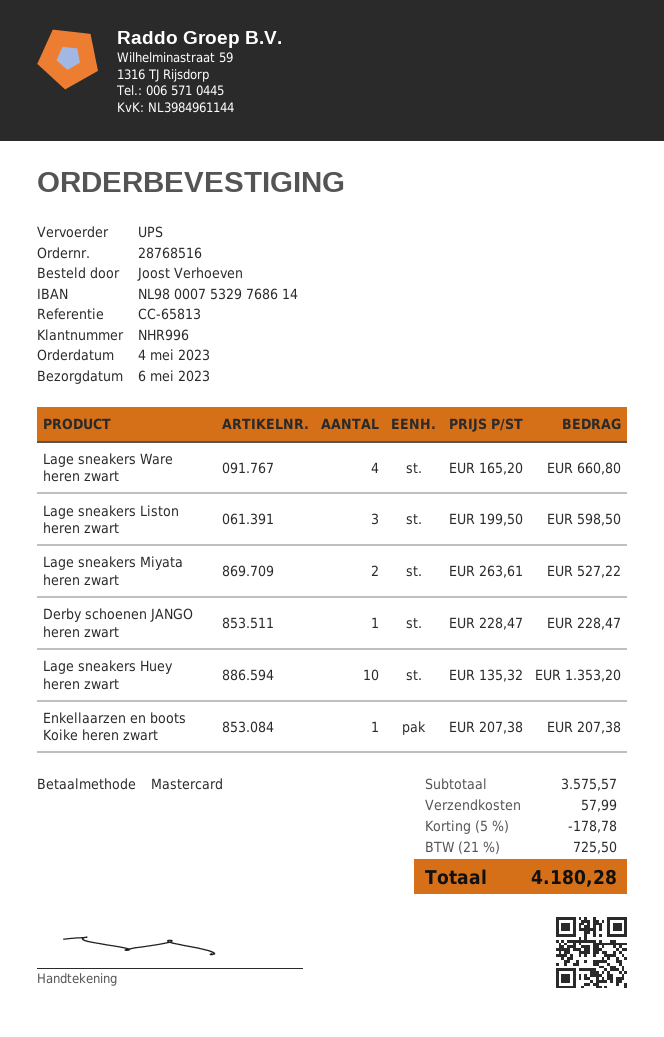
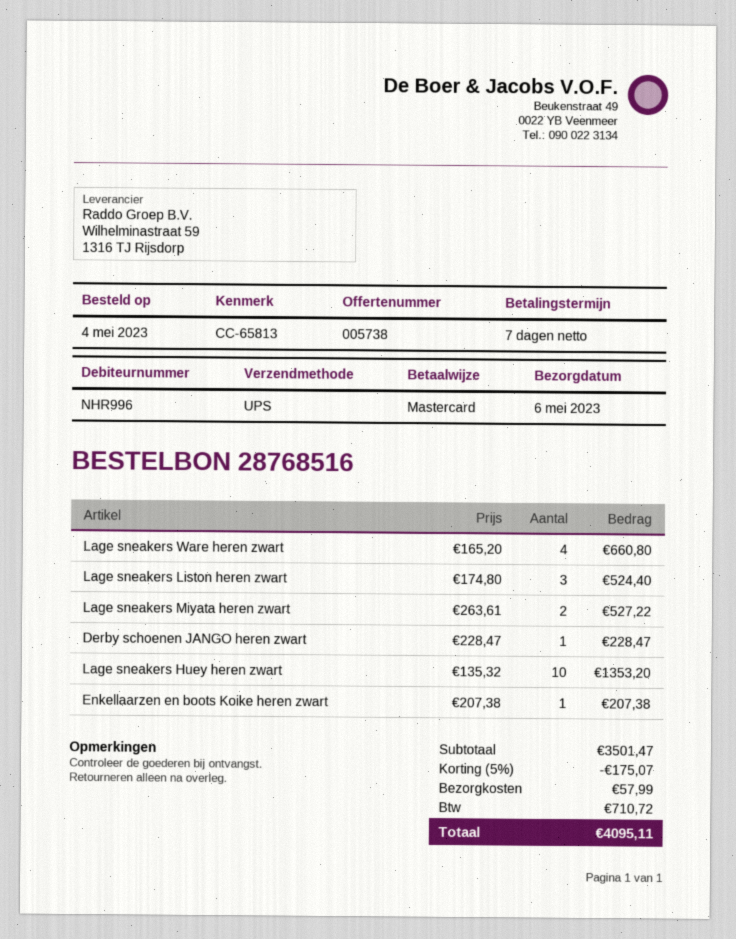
Lage sneakers Liston heren zwart: 3 x 199.50 = 598.50 -> 3 x 174.80 = 524.40
subtotal: 3575.57 -> 3501.47
discount: 5% = 178.78 -> 5% = 175.07
tax: 725.50 -> 710.72
total: 4180.28 -> 4095.11

